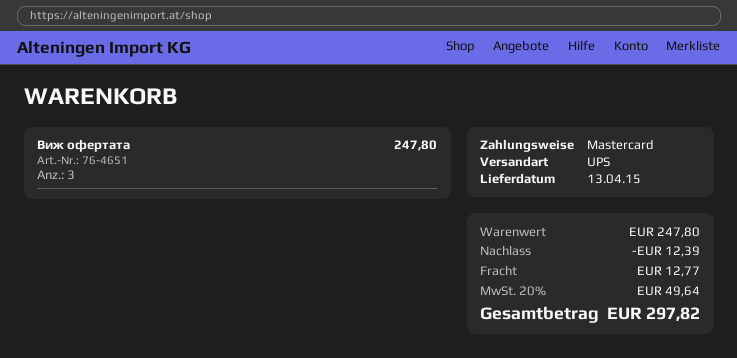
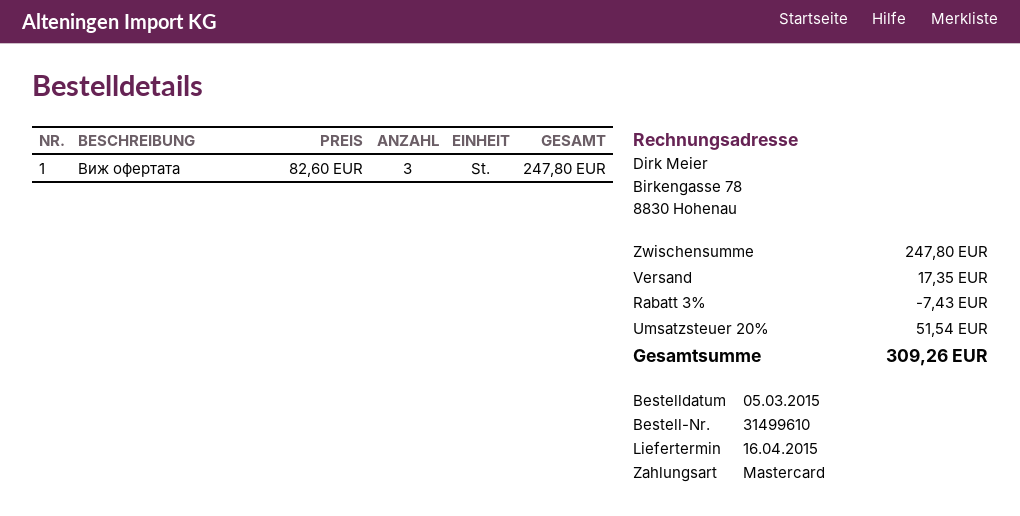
delivery date: 2015-04-13 -> 2015-04-16
discount: 12.39 -> 7.43
shipping: 12.77 -> 17.35
tax: 20% = 49.64 -> 20% = 51.54
total: 297.82 -> 309.26

